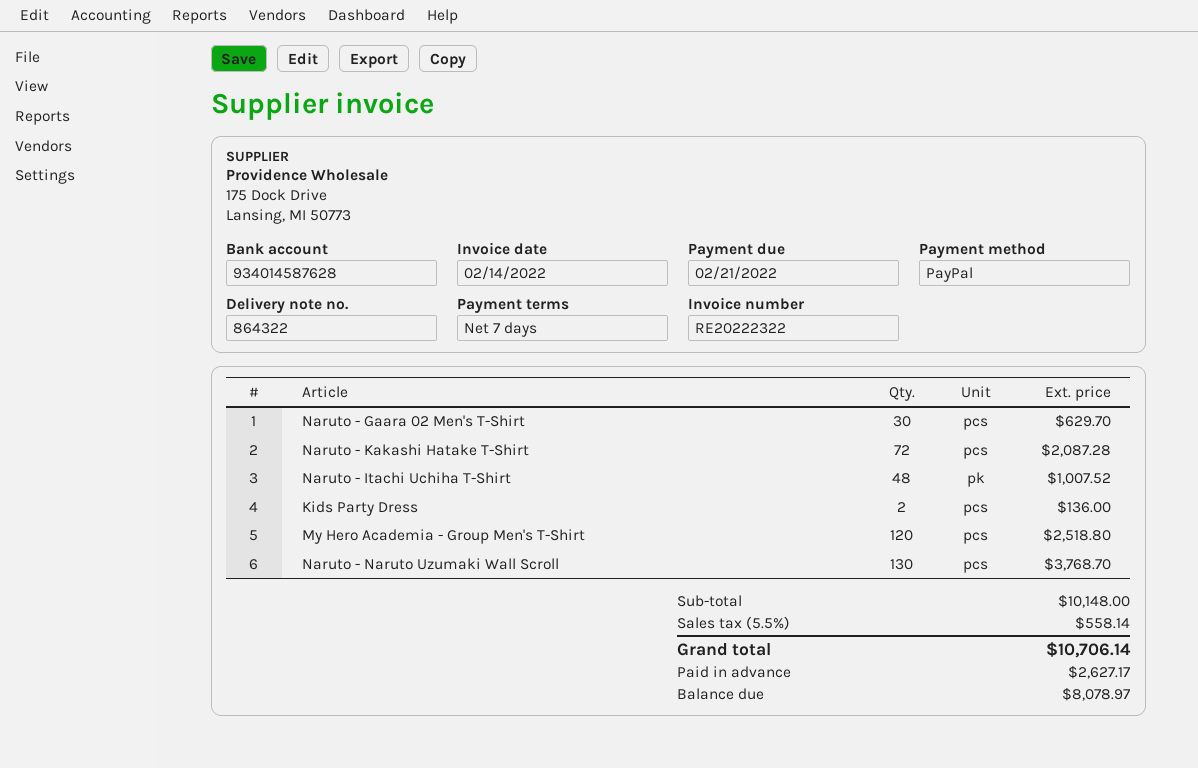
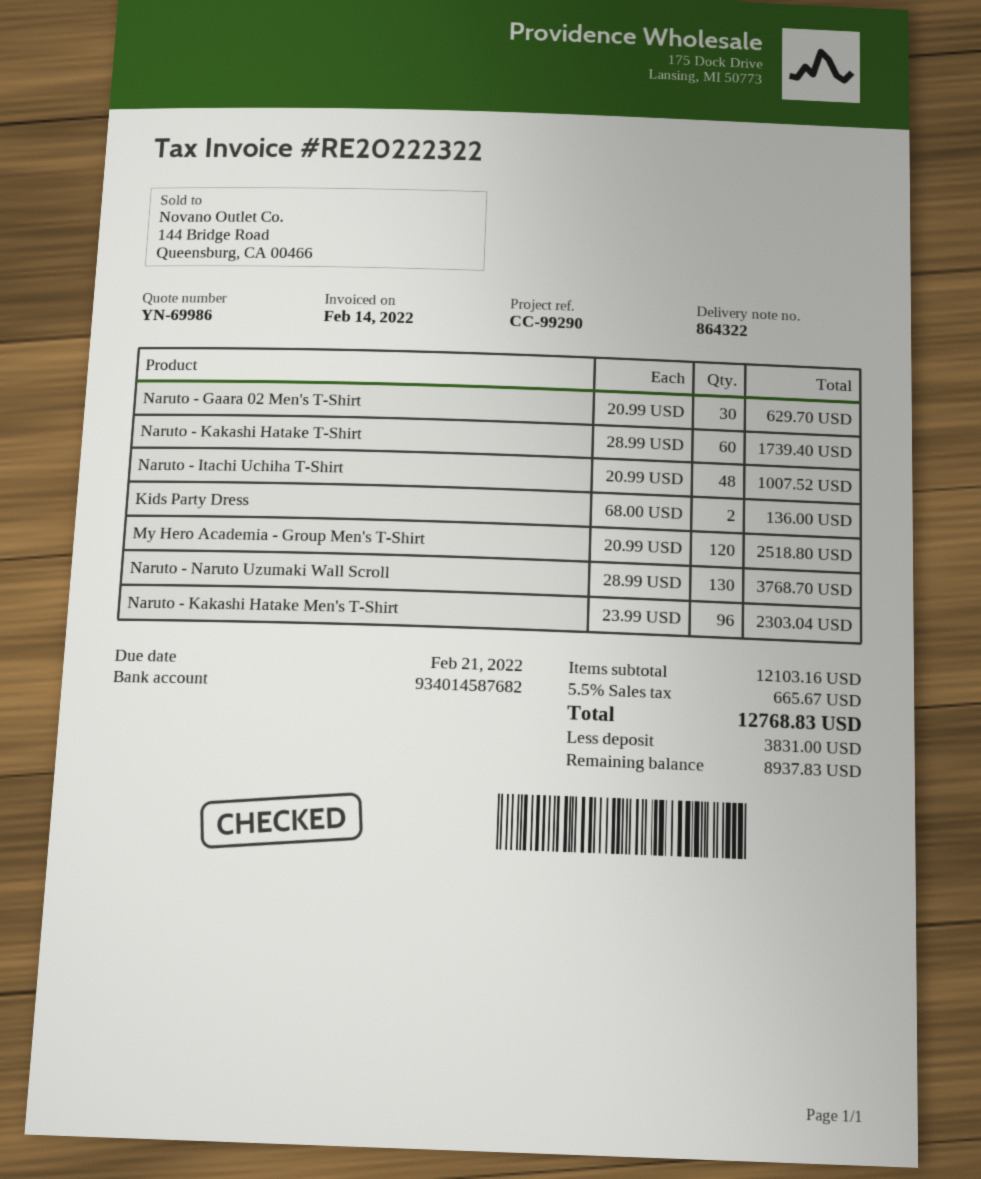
bank account: 934014587628 -> 934014587682
Naruto - Kakashi Hatake T-Shirt: 72 for 2087.28 -> 60 for 1739.40
Naruto - Kakashi Hatake Men's T-Shirt: none -> 96 for 2303.04
subtotal: 10148.00 -> 12103.16
tax: 5.5% = 558.14 -> 5.5% = 665.67
total: 10706.14 -> 12768.83
deposit: 2627.17 -> 3831.00
balance: 8078.97 -> 8937.83

